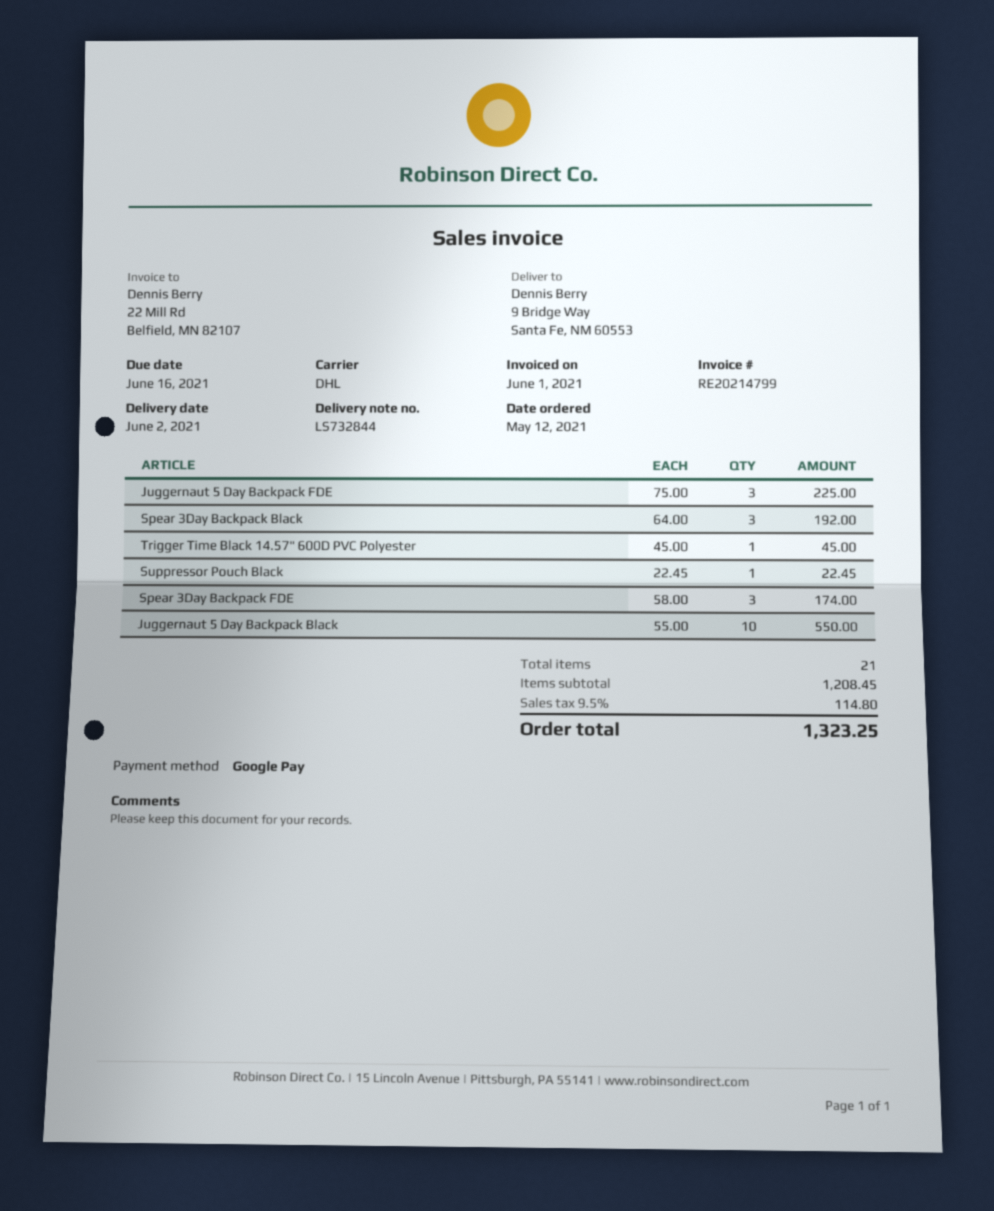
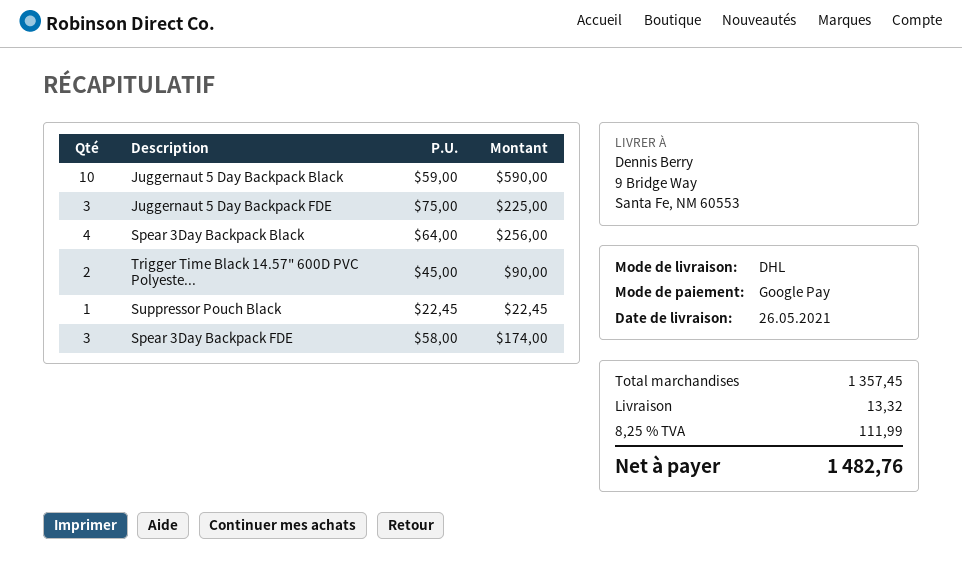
delivery date: 2021-06-02 -> 2021-05-26
Spear 3Day Backpack Black: 3 x 64.00 = 192.00 -> 4 x 64.00 = 256.00
Trigger Time Black 14.57" 600D PVC Polyester: 1 x 45.00 = 45.00 -> 2 x 45.00 = 90.00
Juggernaut 5 Day Backpack Black: 10 x 55.00 = 550.00 -> 10 x 59.00 = 590.00
subtotal: 1208.45 -> 1357.45
shipping: none -> 13.32
tax: 9.5% = 114.80 -> 8.25% = 111.99
total: 1323.25 -> 1482.76

